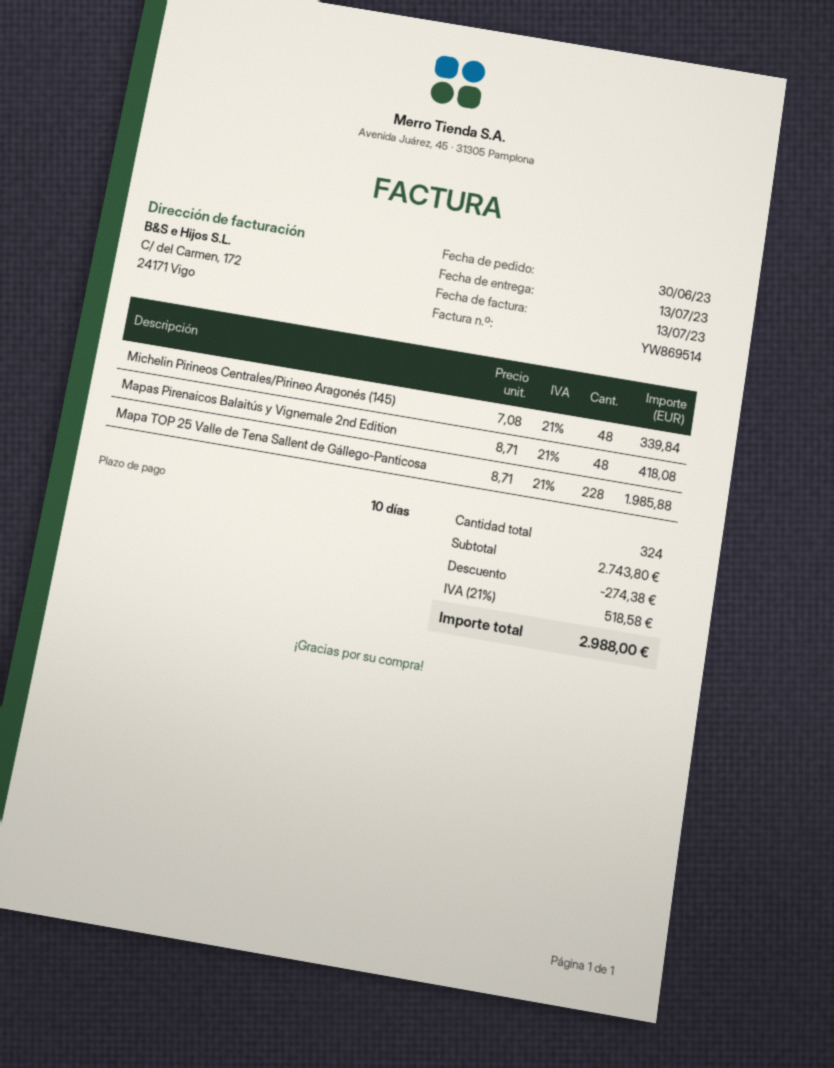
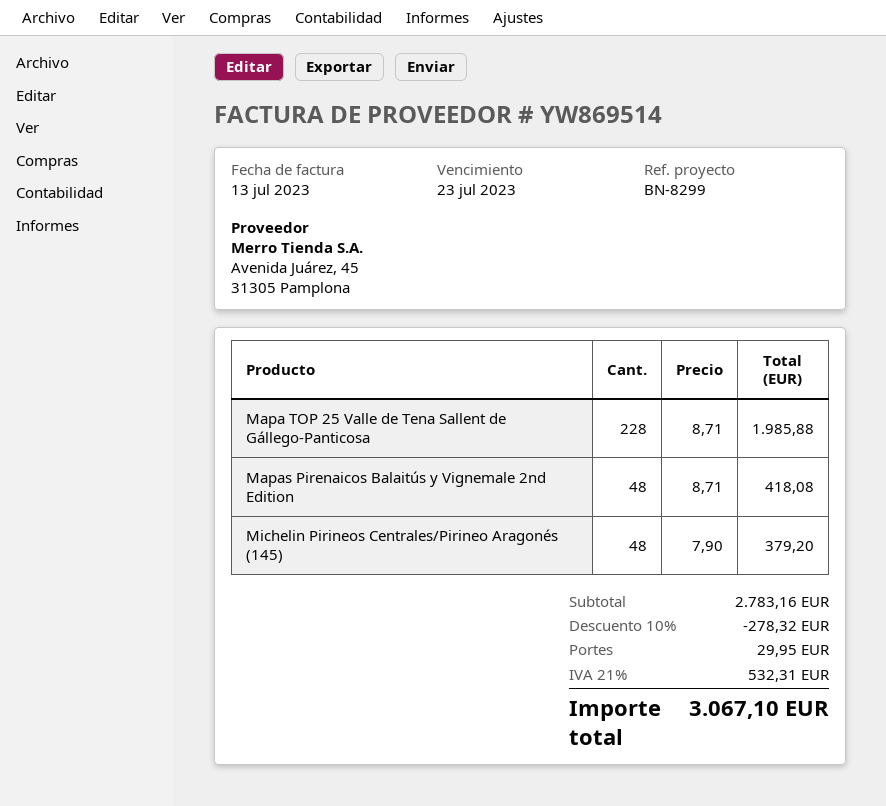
Michelin Pirineos Centrales/Pirineo Aragonés (145): 48 x 7.08 = 339.84 -> 48 x 7.90 = 379.20
subtotal: 2743.80 -> 2783.16
discount: 274.38 -> 278.32
shipping: none -> 29.95
tax: 21% = 518.58 -> 21% = 532.31
total: 2988.00 -> 3067.10

